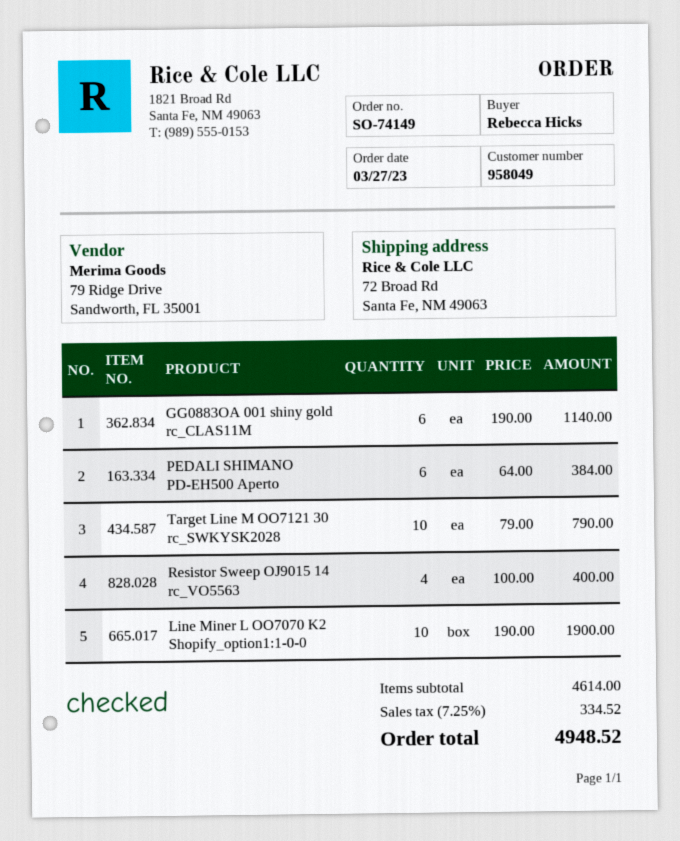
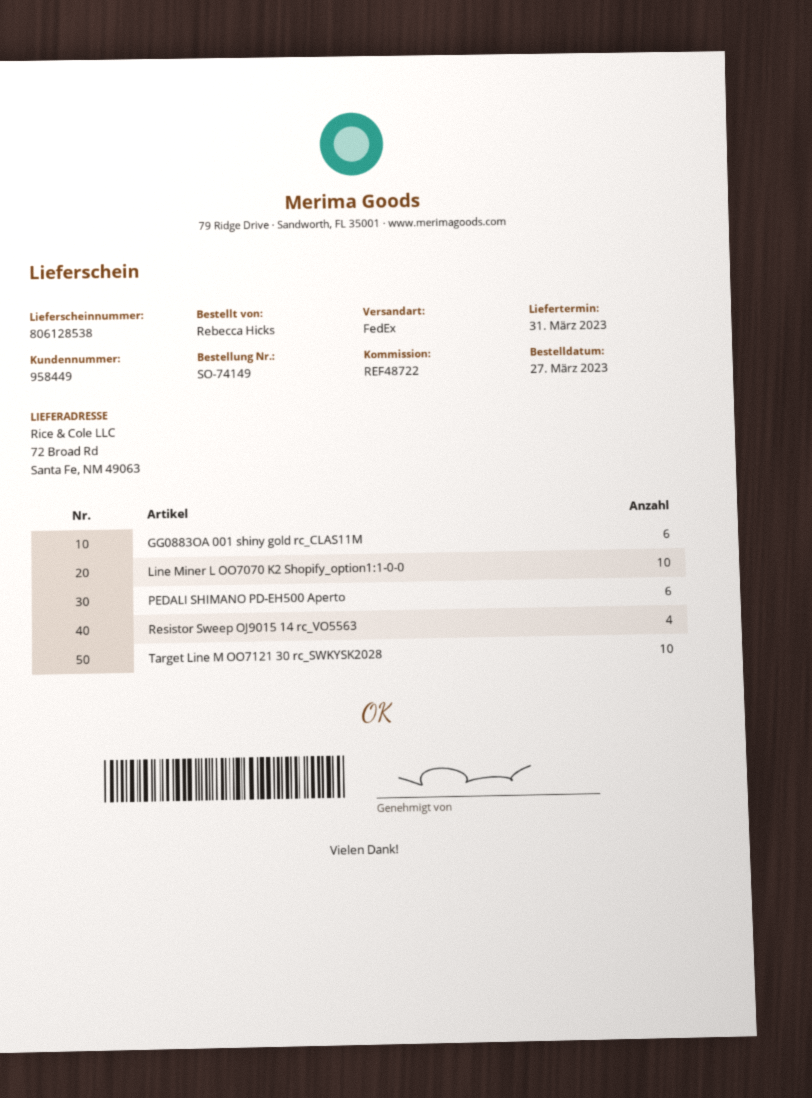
customer number: 958049 -> 958449

